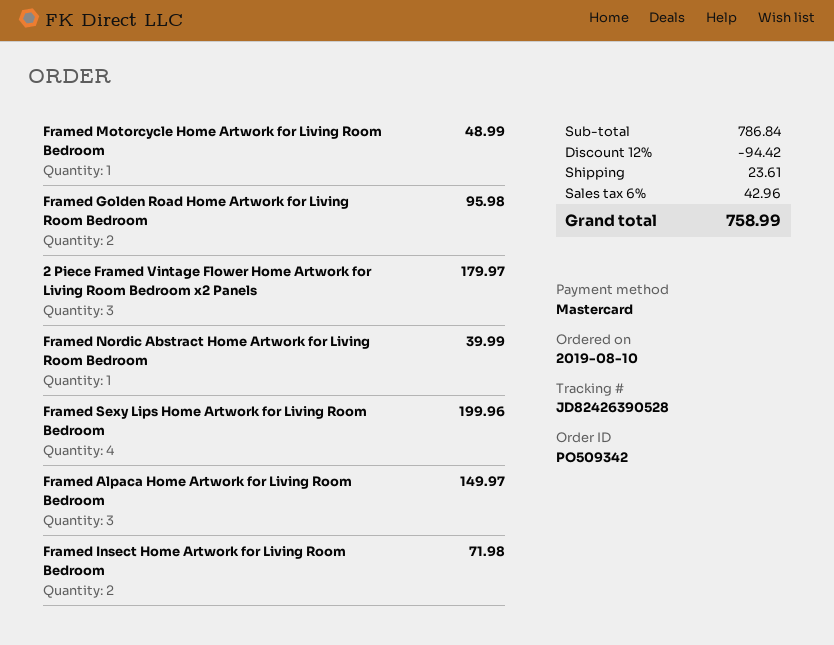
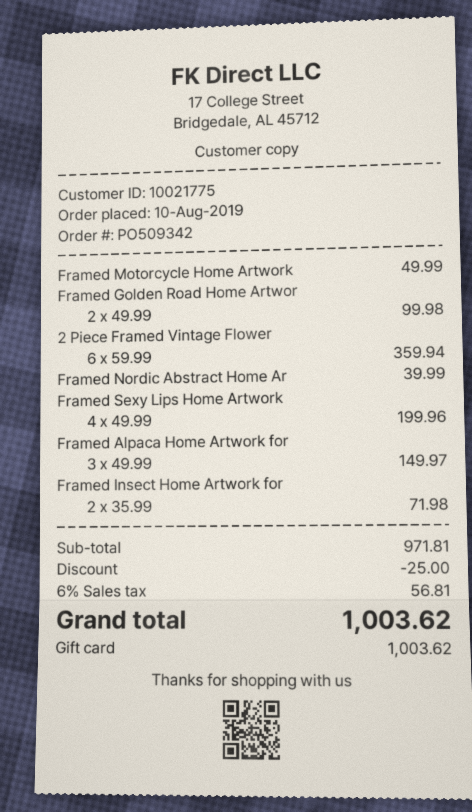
payment method: Mastercard -> gift card
Framed Motorcycle Home Artwork for Living Room Bedroom: 1 for 48.99 -> 1 for 49.99
Framed Golden Road Home Artwork for Living Room Bedroom: 2 for 95.98 -> 2 for 99.98
2 Piece Framed Vintage Flower Home Artwork for Living Room Bedroom x2 Panels: 3 for 179.97 -> 6 for 359.94
subtotal: 786.84 -> 971.81
discount: 94.42 -> 25.00
shipping: 23.61 -> none
tax: 6% = 42.96 -> 6% = 56.81
total: 758.99 -> 1003.62

